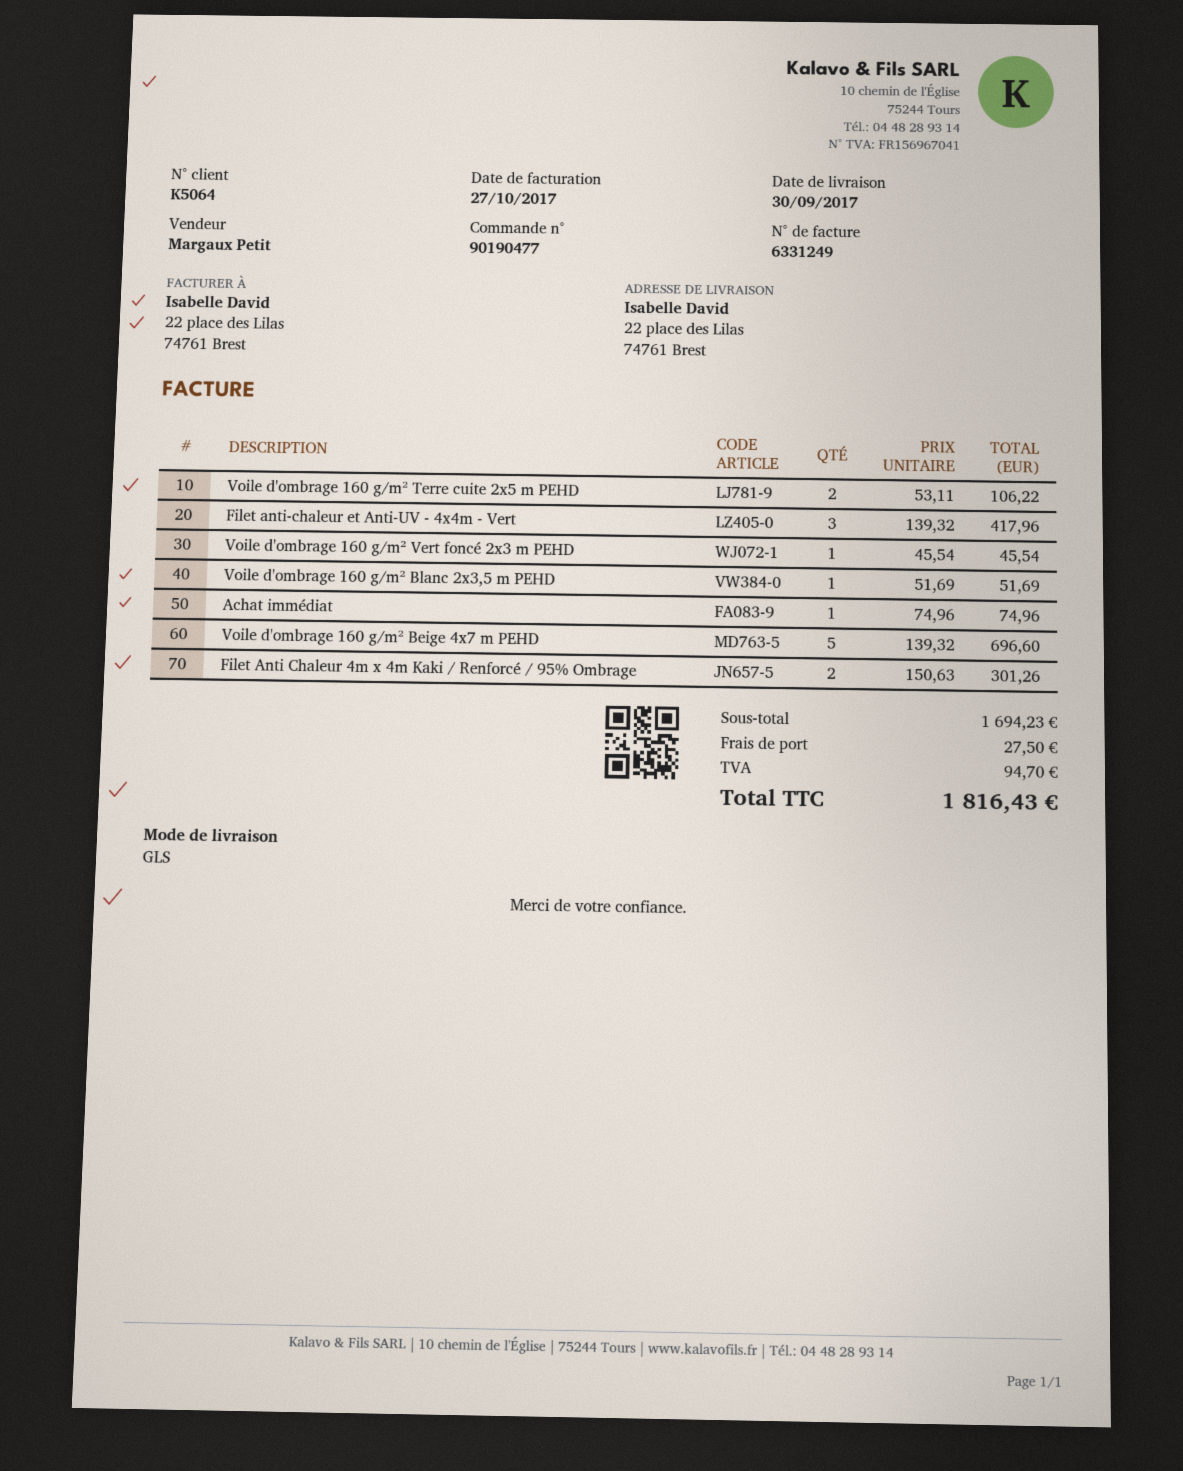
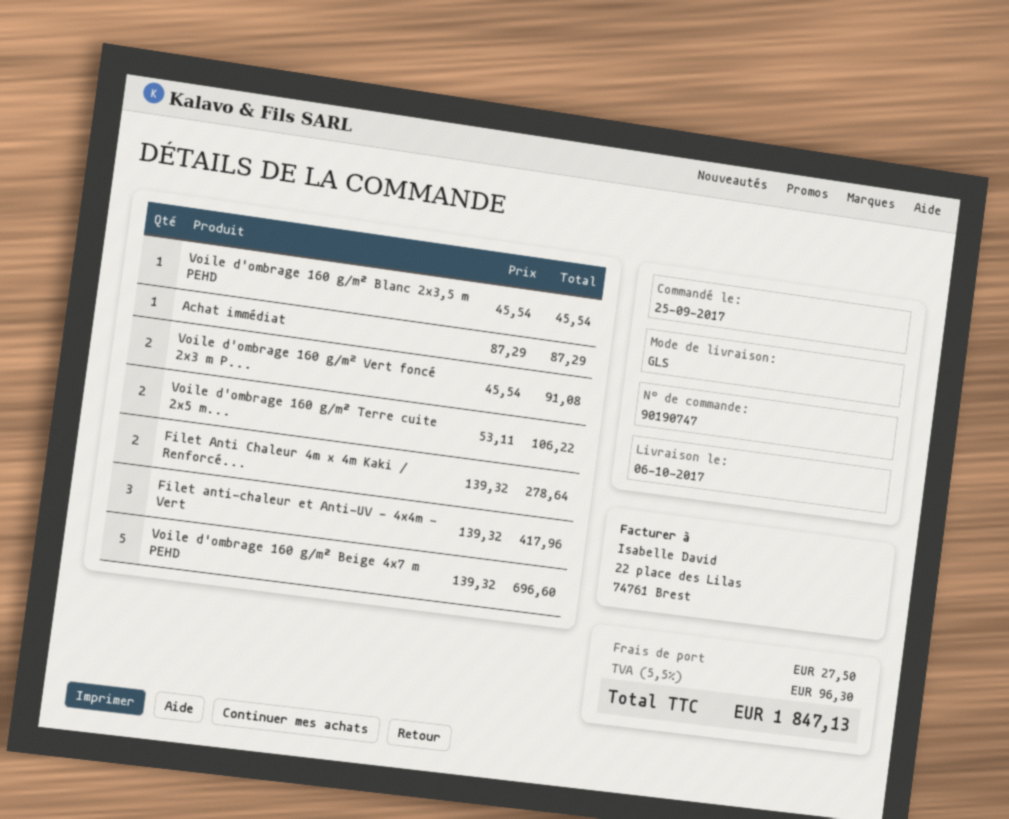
order number: 90190477 -> 90190747
delivery date: 2017-09-30 -> 2017-10-06
Voile d'ombrage 160 g/m² Vert foncé 2x3 m PEHD: 1 x 45.54 = 45.54 -> 2 x 45.54 = 91.08
Voile d'ombrage 160 g/m² Blanc 2x3,5 m PEHD: 1 x 51.69 = 51.69 -> 1 x 45.54 = 45.54
Achat immédiat: 1 x 74.96 = 74.96 -> 1 x 87.29 = 87.29
Filet Anti Chaleur 4m x 4m Kaki / Renforcé / 95% Ombrage: 2 x 150.63 = 301.26 -> 2 x 139.32 = 278.64
tax: 94.70 -> 96.30
total: 1816.43 -> 1847.13

